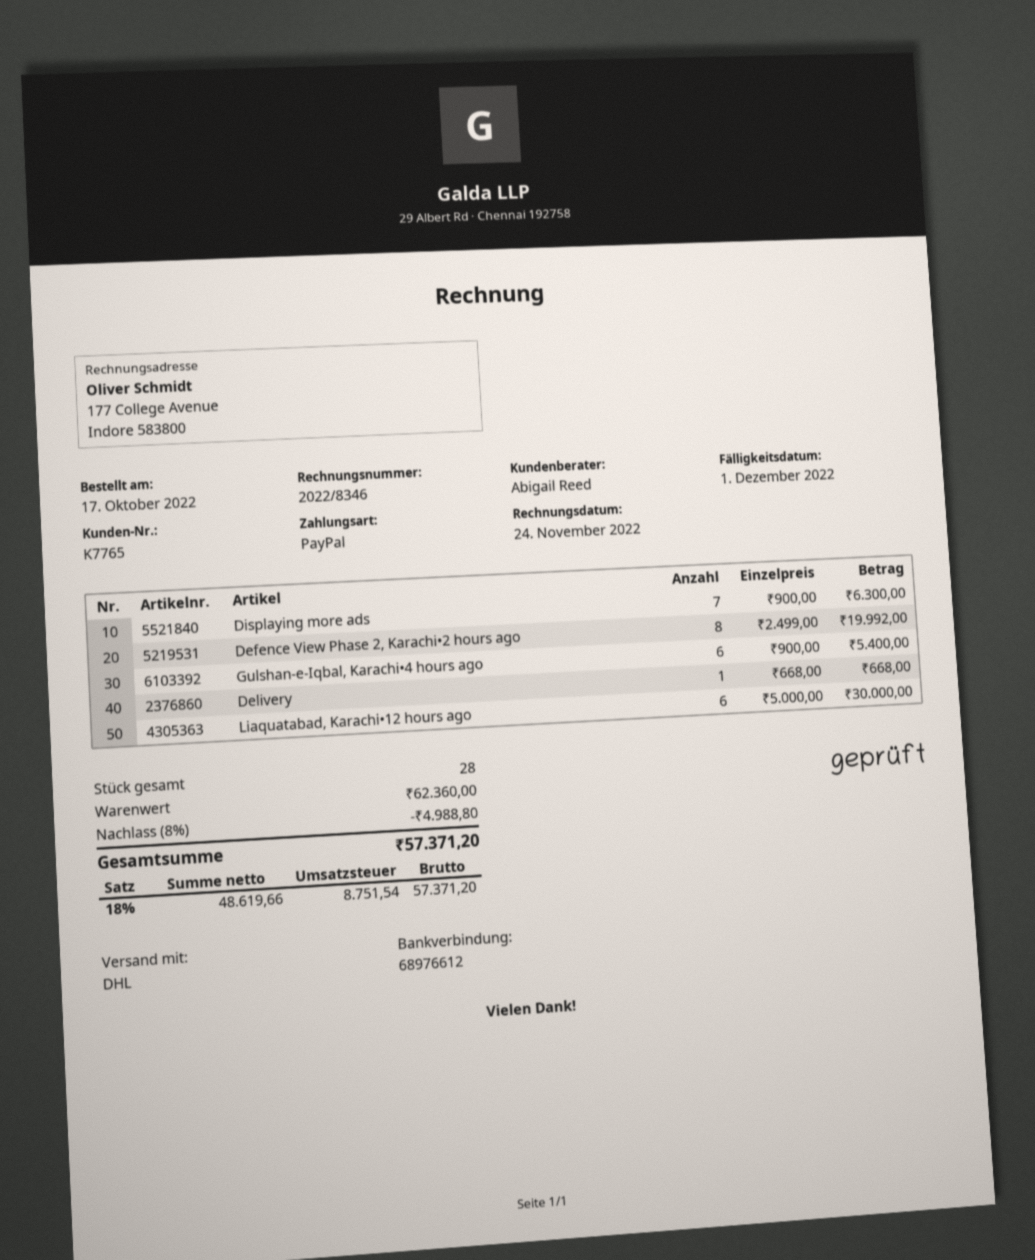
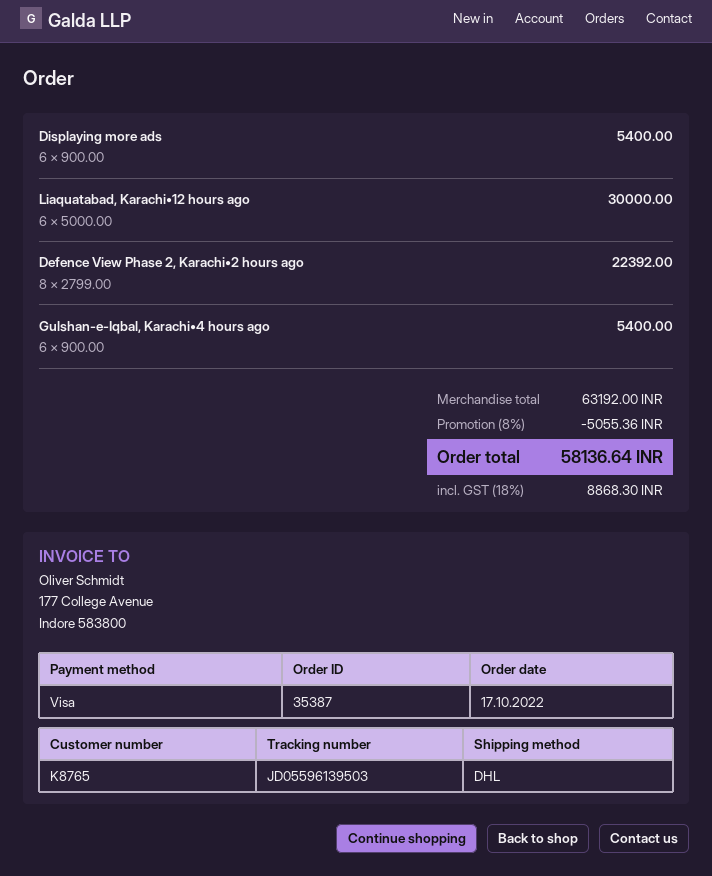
customer number: K7765 -> K8765
payment method: PayPal -> Visa
Displaying more ads: 7 x 900.00 = 6300.00 -> 6 x 900.00 = 5400.00
Defence View Phase 2, Karachi•2 hours ago: 8 x 2499.00 = 19992.00 -> 8 x 2799.00 = 22392.00
Delivery: 1 x 668.00 = 668.00 -> none
subtotal: 62360.00 -> 63192.00
discount: 8% = 4988.80 -> 8% = 5055.36
tax: 18% = 8751.54 -> 18% = 8868.30
total: 57371.20 -> 58136.64

